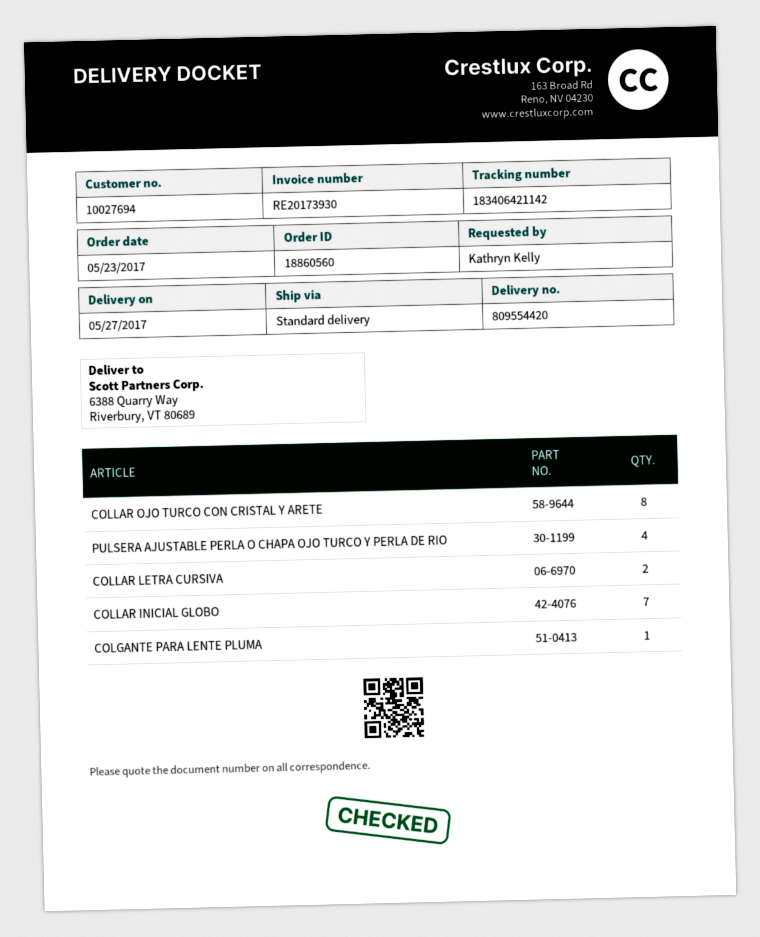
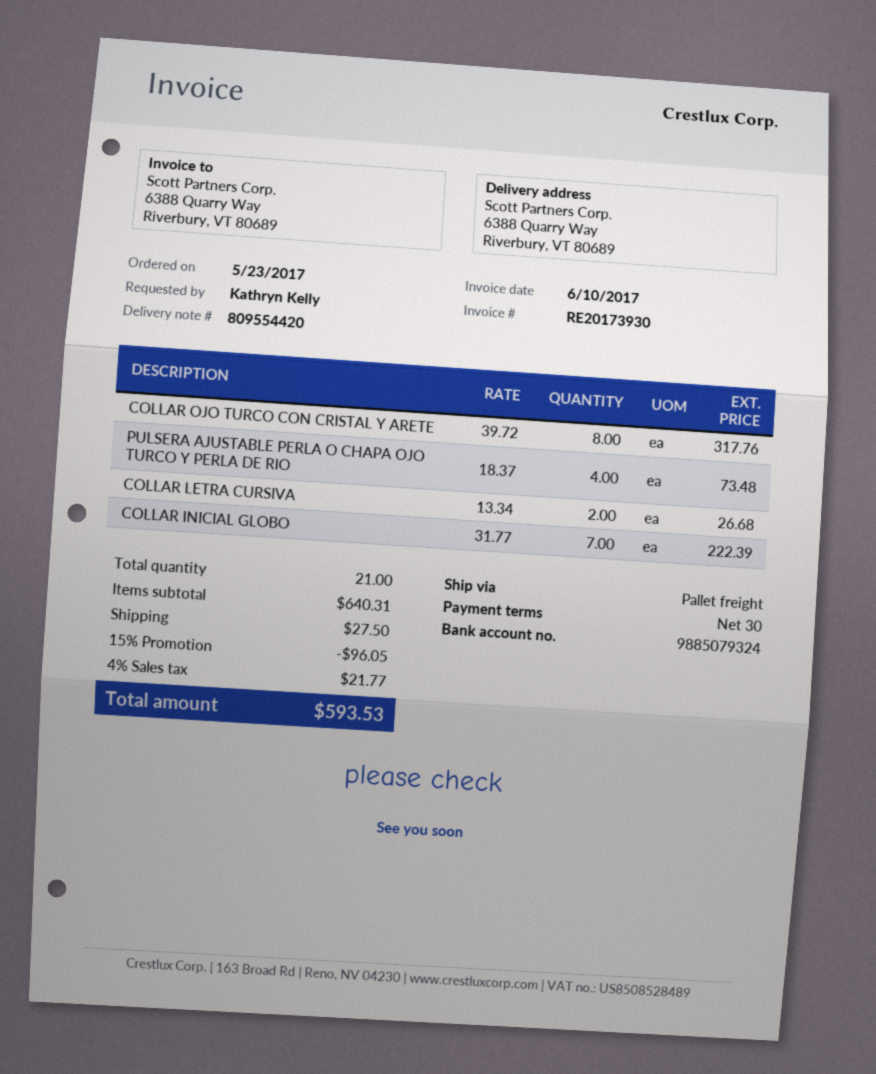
shipping method: standard -> pallet freight
COLGANTE PARA LENTE PLUMA: 1 -> none

